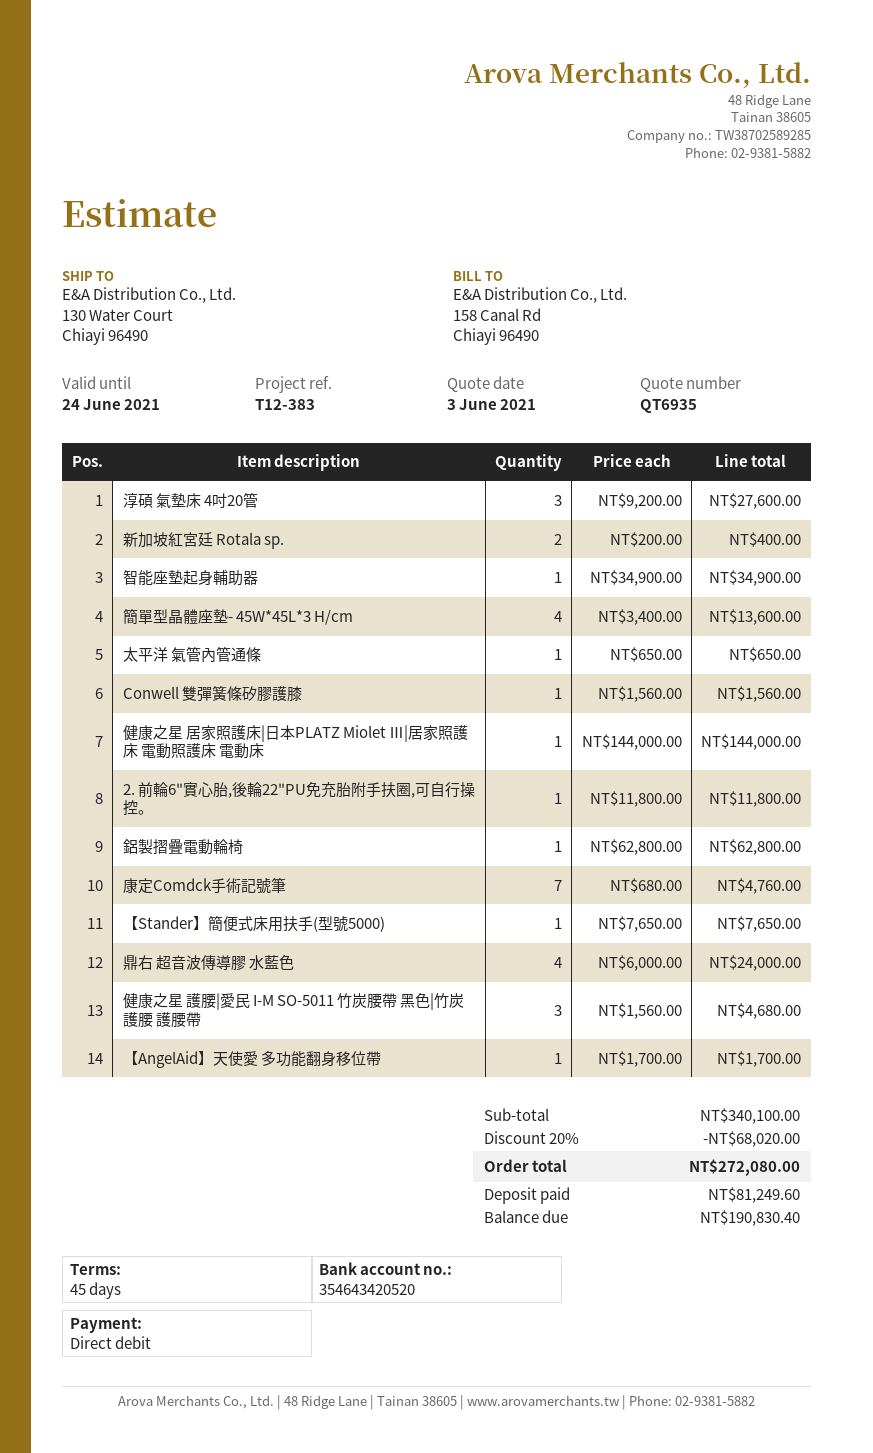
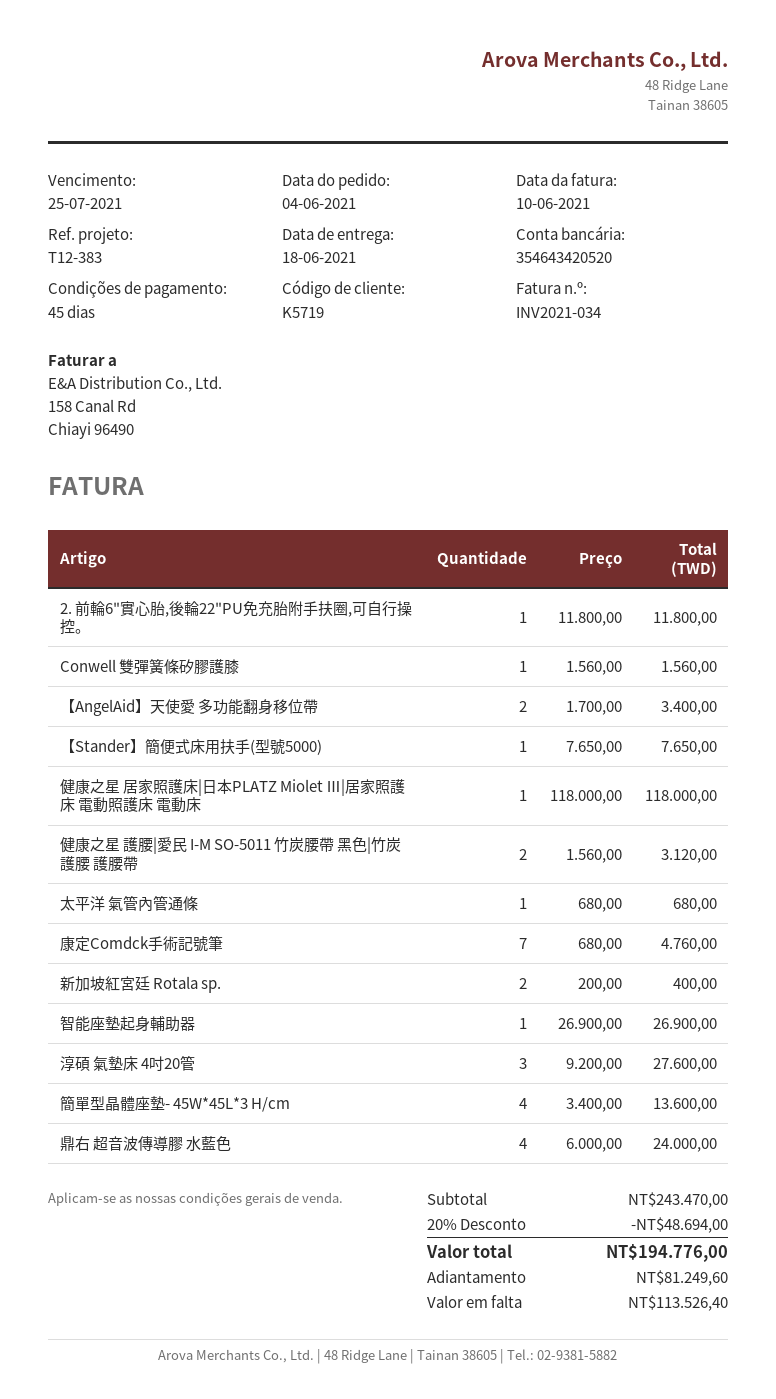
智能座墊起身輔助器: 1 x 34900.00 = 34900.00 -> 1 x 26900.00 = 26900.00
太平洋 氣管內管通條: 1 x 650.00 = 650.00 -> 1 x 680.00 = 680.00
健康之星 居家照護床|日本PLATZ Miolet Ⅲ|居家照護床 電動照護床 電動床: 1 x 144000.00 = 144000.00 -> 1 x 118000.00 = 118000.00
鋁製摺疊電動輪椅: 1 x 62800.00 = 62800.00 -> none
健康之星 護腰|愛民 I-M SO-5011 竹炭腰帶 黑色|竹炭護腰 護腰帶: 3 x 1560.00 = 4680.00 -> 2 x 1560.00 = 3120.00
【AngelAid】天使愛 多功能翻身移位帶: 1 x 1700.00 = 1700.00 -> 2 x 1700.00 = 3400.00
subtotal: 340100.00 -> 243470.00
discount: 20% = 68020.00 -> 20% = 48694.00
total: 272080.00 -> 194776.00
balance: 190830.40 -> 113526.40

